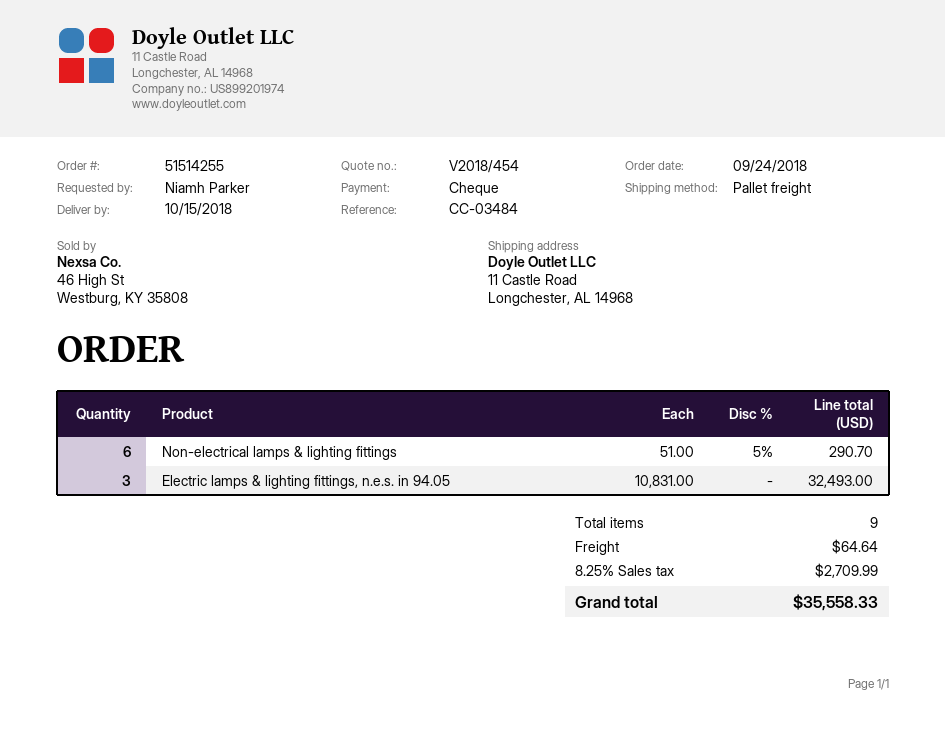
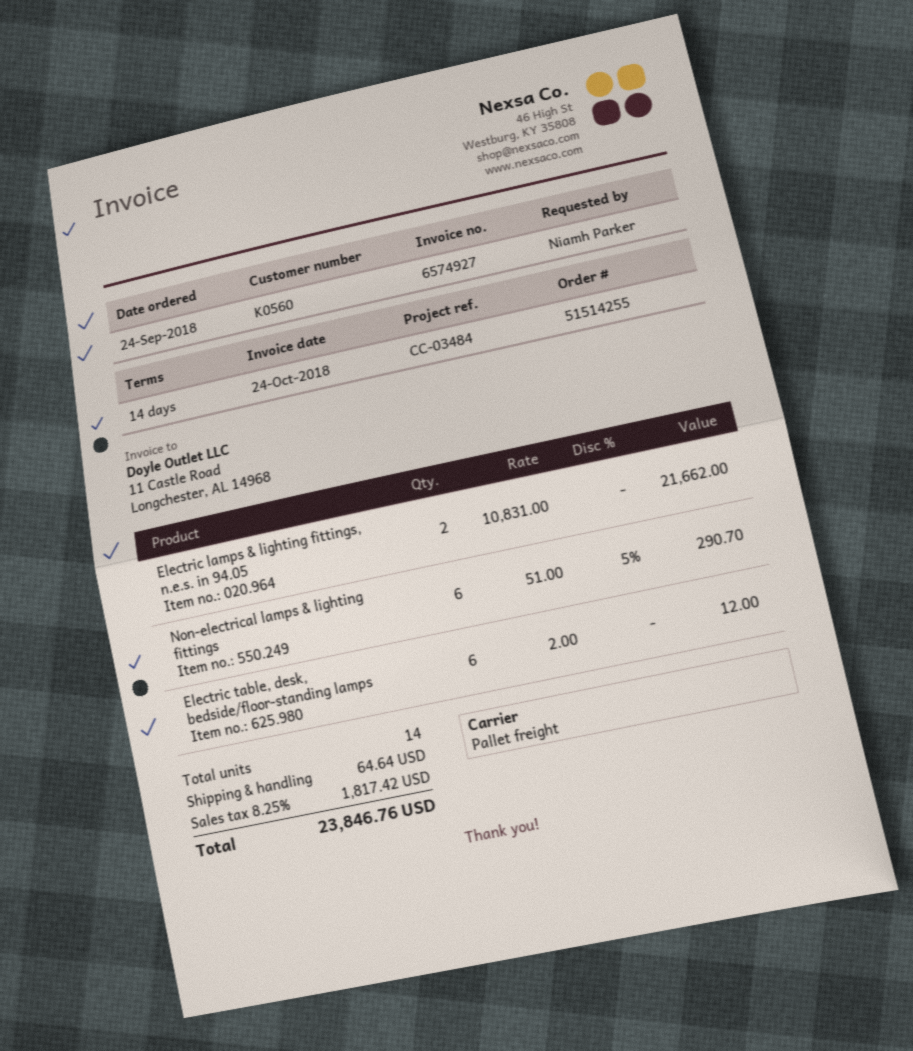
Electric lamps & lighting fittings, n.e.s. in 94.05: 3 x 10831.00 = 32493.00 -> 2 x 10831.00 = 21662.00
Electric table, desk, bedside/floor-standing lamps: none -> 6 x 2.00 = 12.00
total quantity: 9 -> 14
tax: 8.25% = 2709.99 -> 8.25% = 1817.42
total: 35558.33 -> 23846.76

